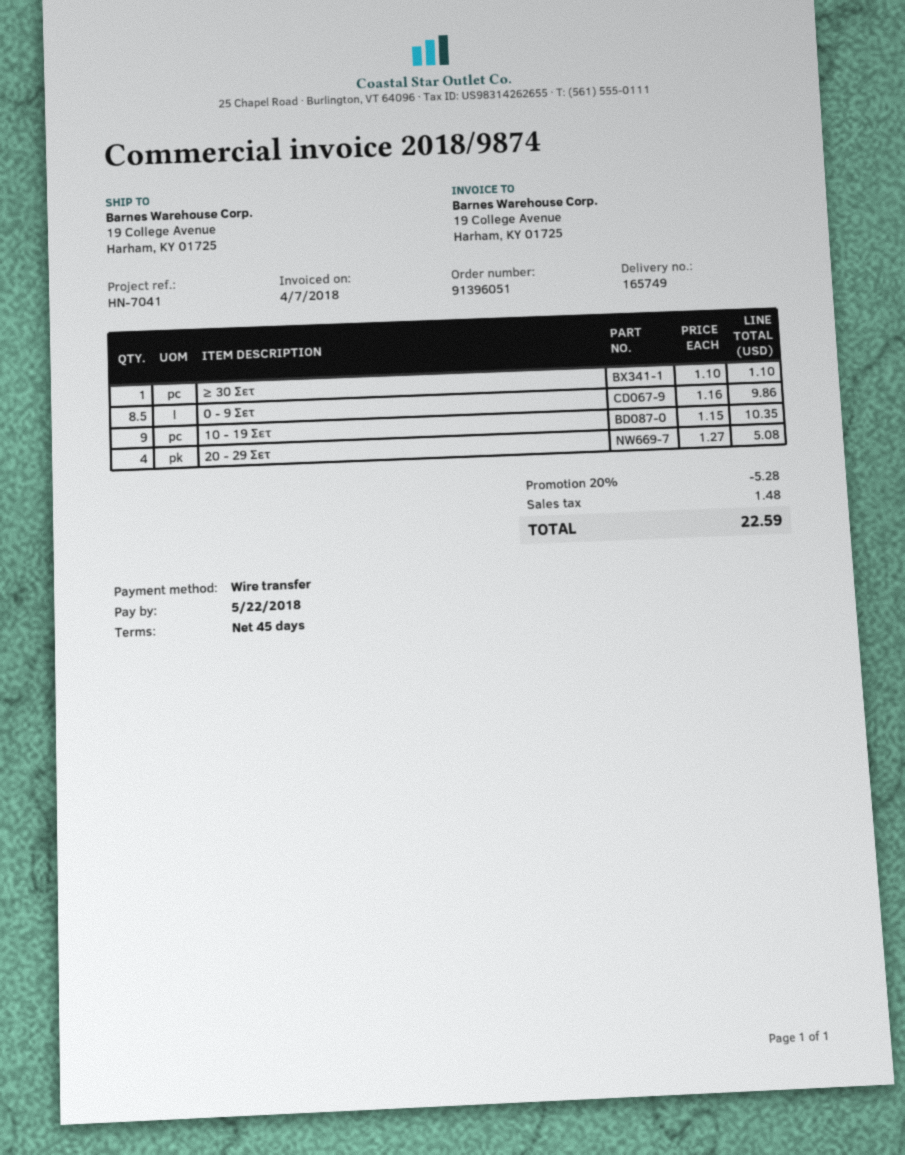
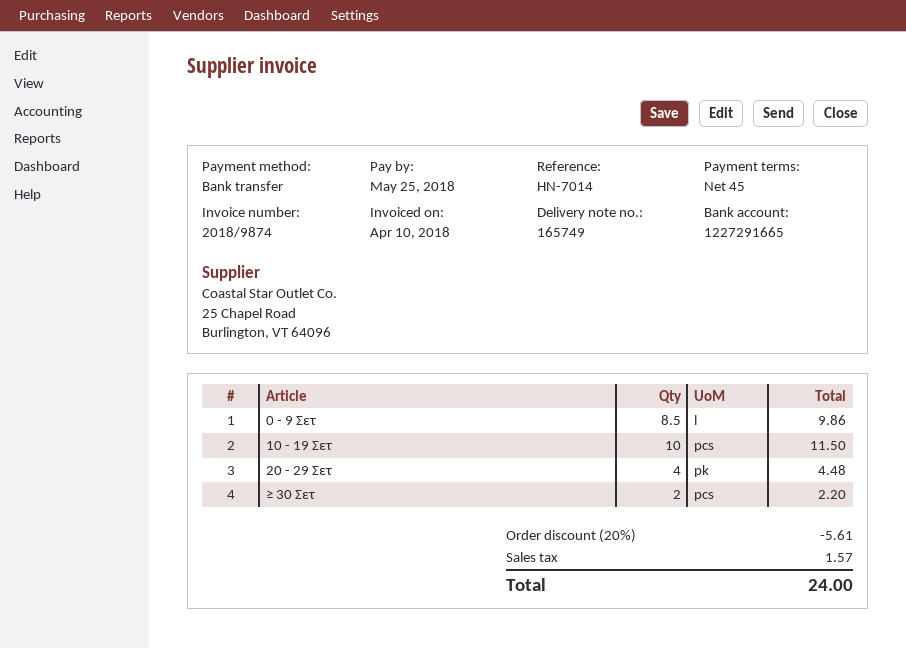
invoice date: 2018-04-07 -> 2018-04-10
due date: 2018-05-22 -> 2018-05-25
reference: HN-7041 -> HN-7014
≥ 30 Σετ: 1 for 1.10 -> 2 for 2.20
10 - 19 Σετ: 9 for 10.35 -> 10 for 11.50
20 - 29 Σετ: 4 for 5.08 -> 4 for 4.48
discount: 20% = 5.28 -> 20% = 5.61
tax: 1.48 -> 1.57
total: 22.59 -> 24.00

